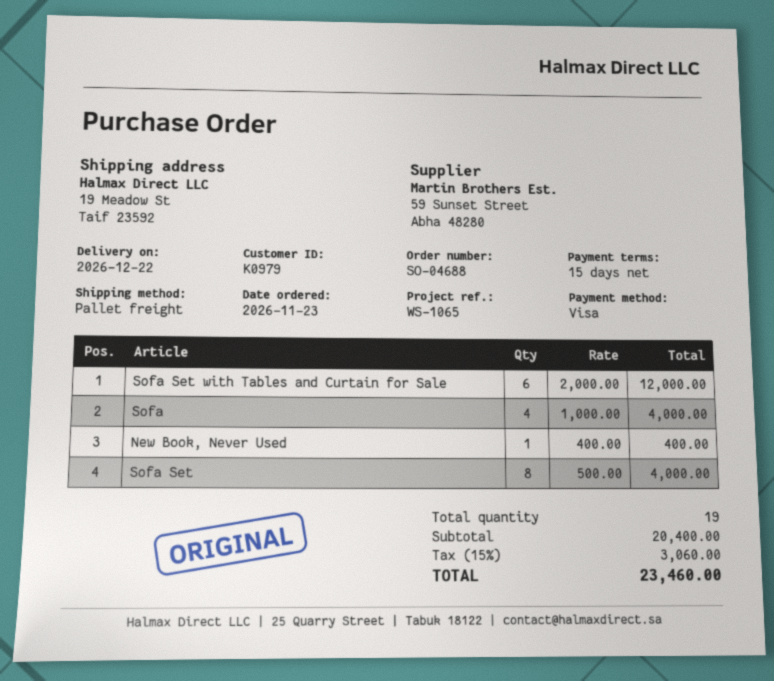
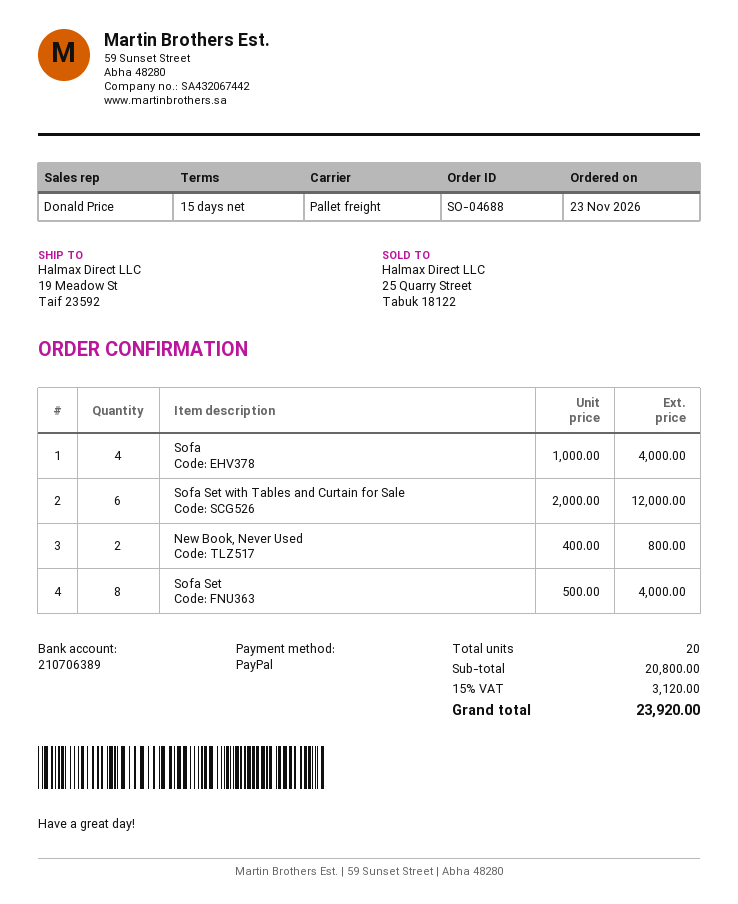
payment method: Visa -> PayPal
New Book, Never Used: 1 x 400.00 = 400.00 -> 2 x 400.00 = 800.00
total quantity: 19 -> 20
subtotal: 20400.00 -> 20800.00
tax: 15% = 3060.00 -> 15% = 3120.00
total: 23460.00 -> 23920.00

